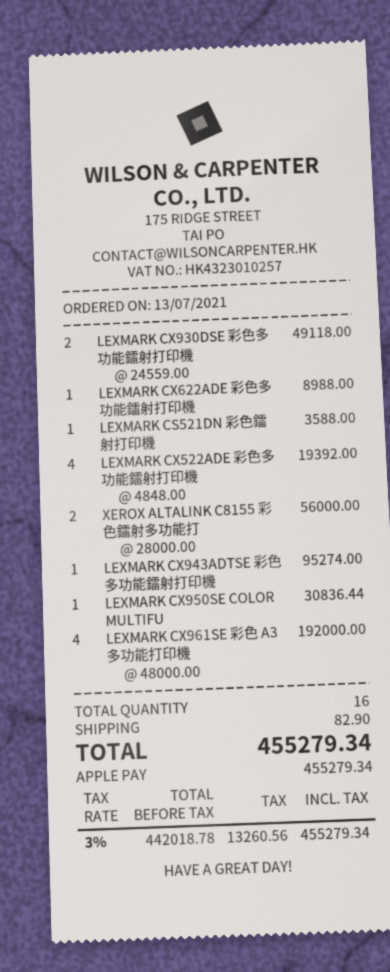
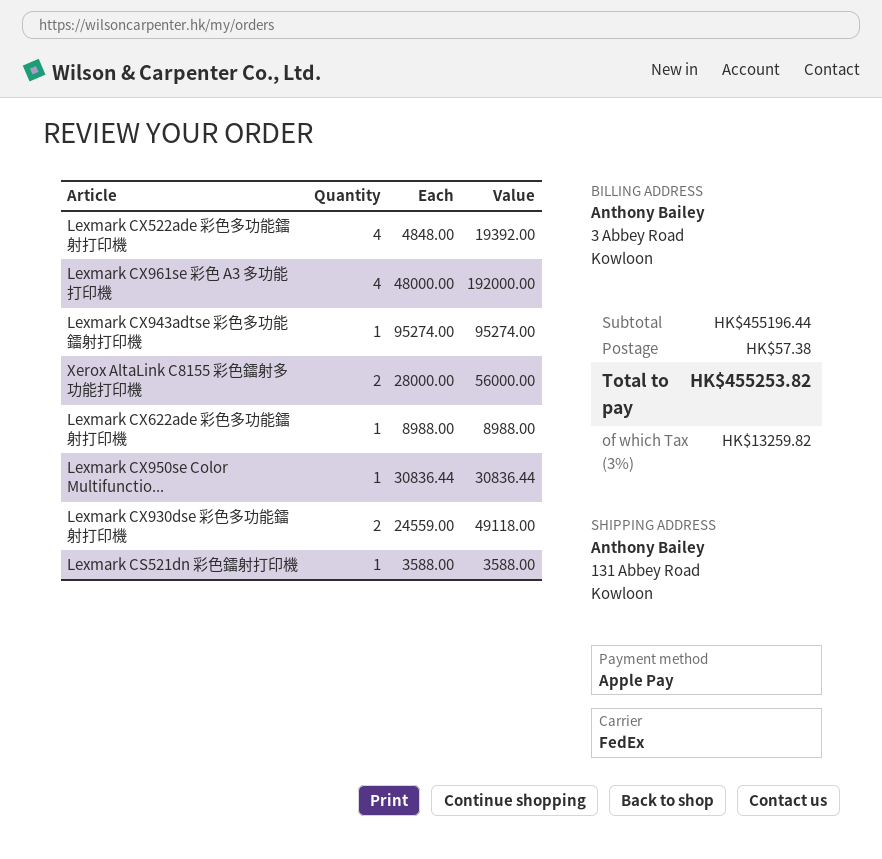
shipping: 82.90 -> 57.38
tax: 3% = 13260.56 -> 3% = 13259.82
total: 455279.34 -> 455253.82

